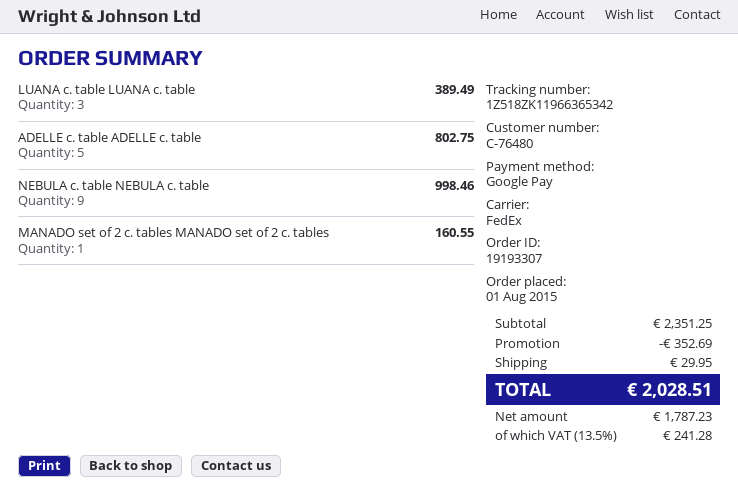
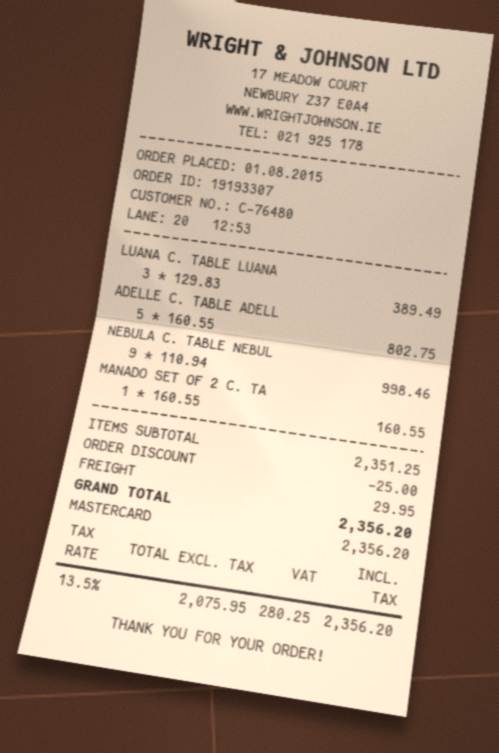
payment method: Google Pay -> Mastercard
discount: 352.69 -> 25.00
net: 1787.23 -> 2075.95
tax: 13.5% = 241.28 -> 13.5% = 280.25
total: 2028.51 -> 2356.20

